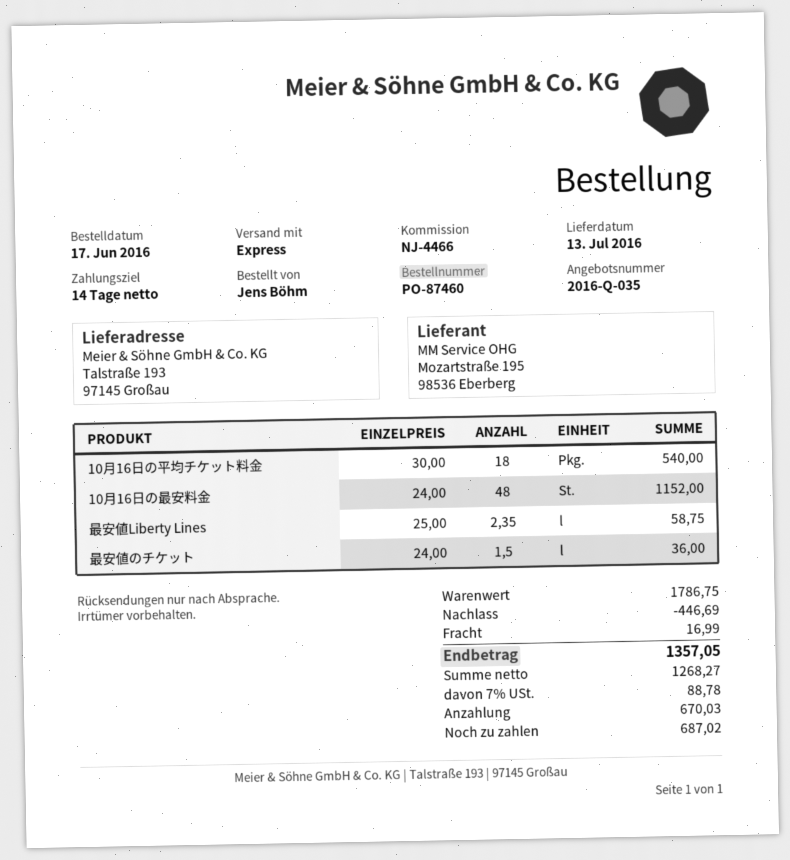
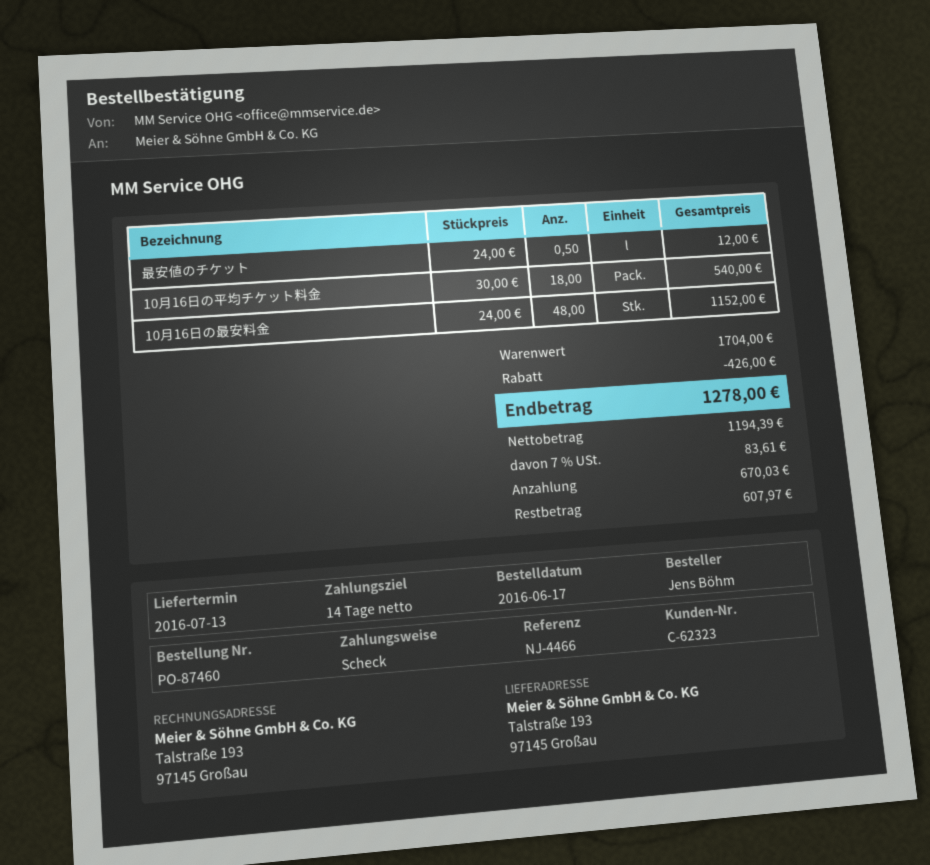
最安値Liberty Lines: 2.35 x 25.00 = 58.75 -> none
最安値のチケット: 1.5 x 24.00 = 36.00 -> 0.5 x 24.00 = 12.00
subtotal: 1786.75 -> 1704.00
discount: 446.69 -> 426.00
shipping: 16.99 -> none
net: 1268.27 -> 1194.39
tax: 7% = 88.78 -> 7% = 83.61
total: 1357.05 -> 1278.00
balance: 687.02 -> 607.97

